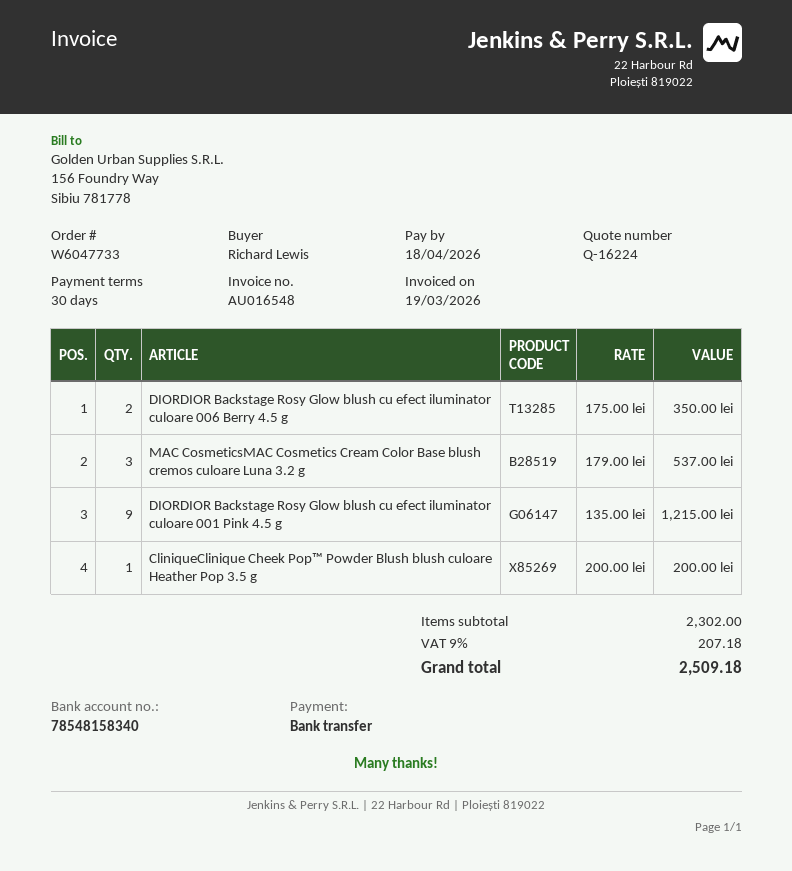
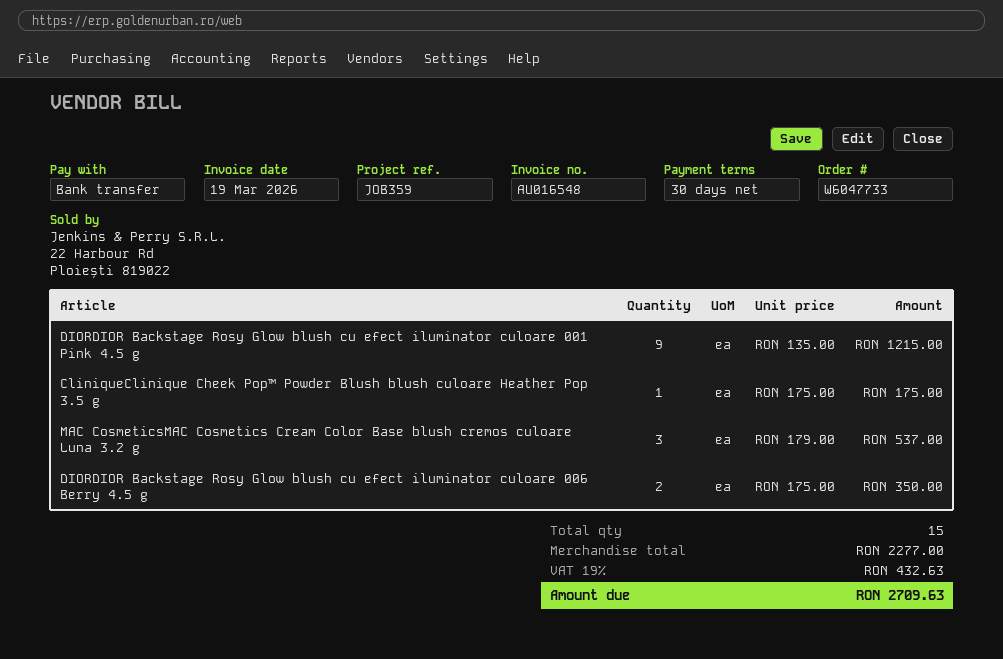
CliniqueClinique Cheek Pop™ Powder Blush blush culoare Heather Pop 3.5 g: 1 x 200.00 = 200.00 -> 1 x 175.00 = 175.00
subtotal: 2302.00 -> 2277.00
tax: 9% = 207.18 -> 19% = 432.63
total: 2509.18 -> 2709.63

